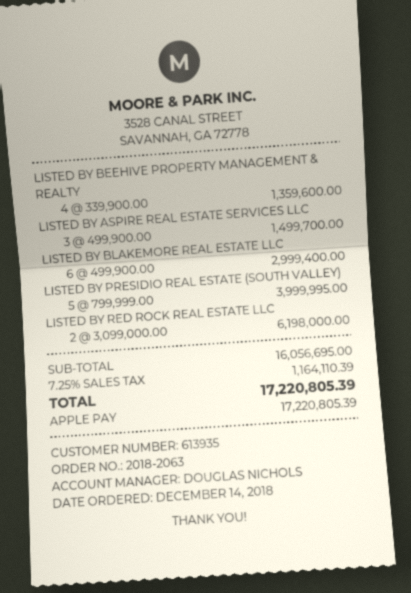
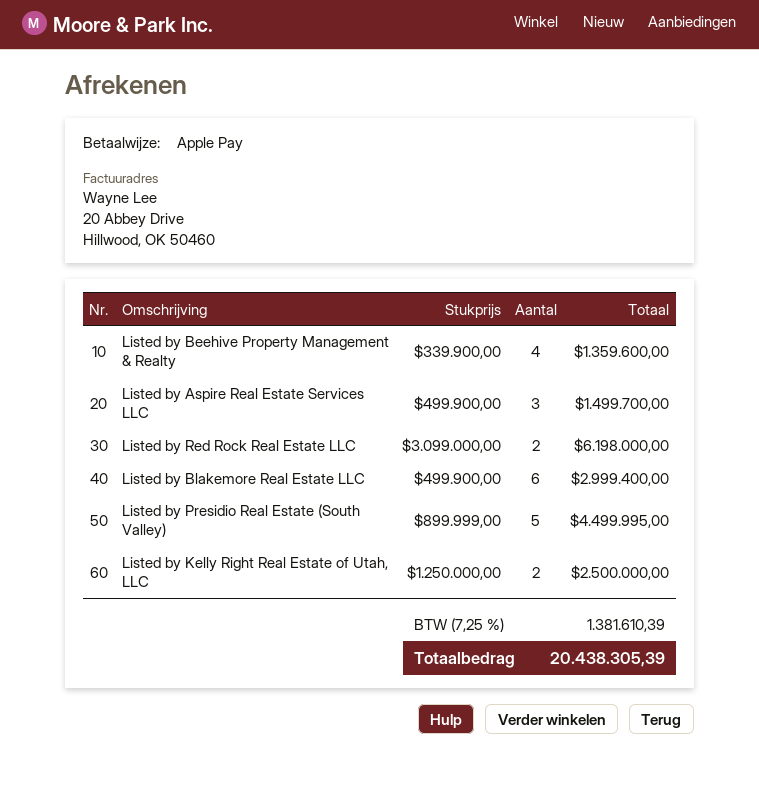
LISTED BY PRESIDIO REAL ESTATE (SOUTH VALLEY): 5 x 799999.00 = 3999995.00 -> 5 x 899999.00 = 4499995.00
Listed by Kelly Right Real Estate of Utah, LLC: none -> 2 x 1250000.00 = 2500000.00
tax: 7.25% = 1164110.39 -> 7.25% = 1381610.39
total: 17220805.39 -> 20438305.39

